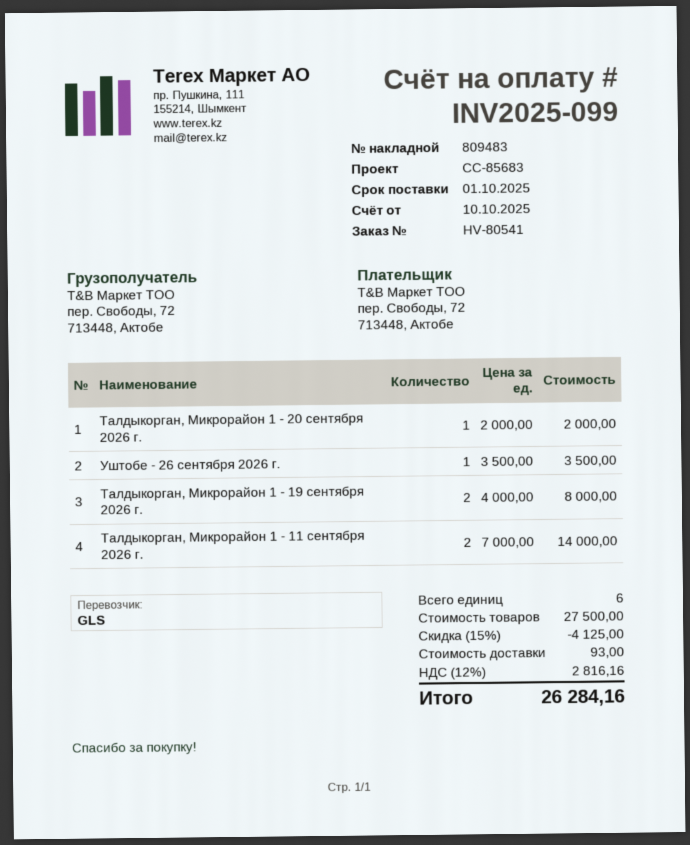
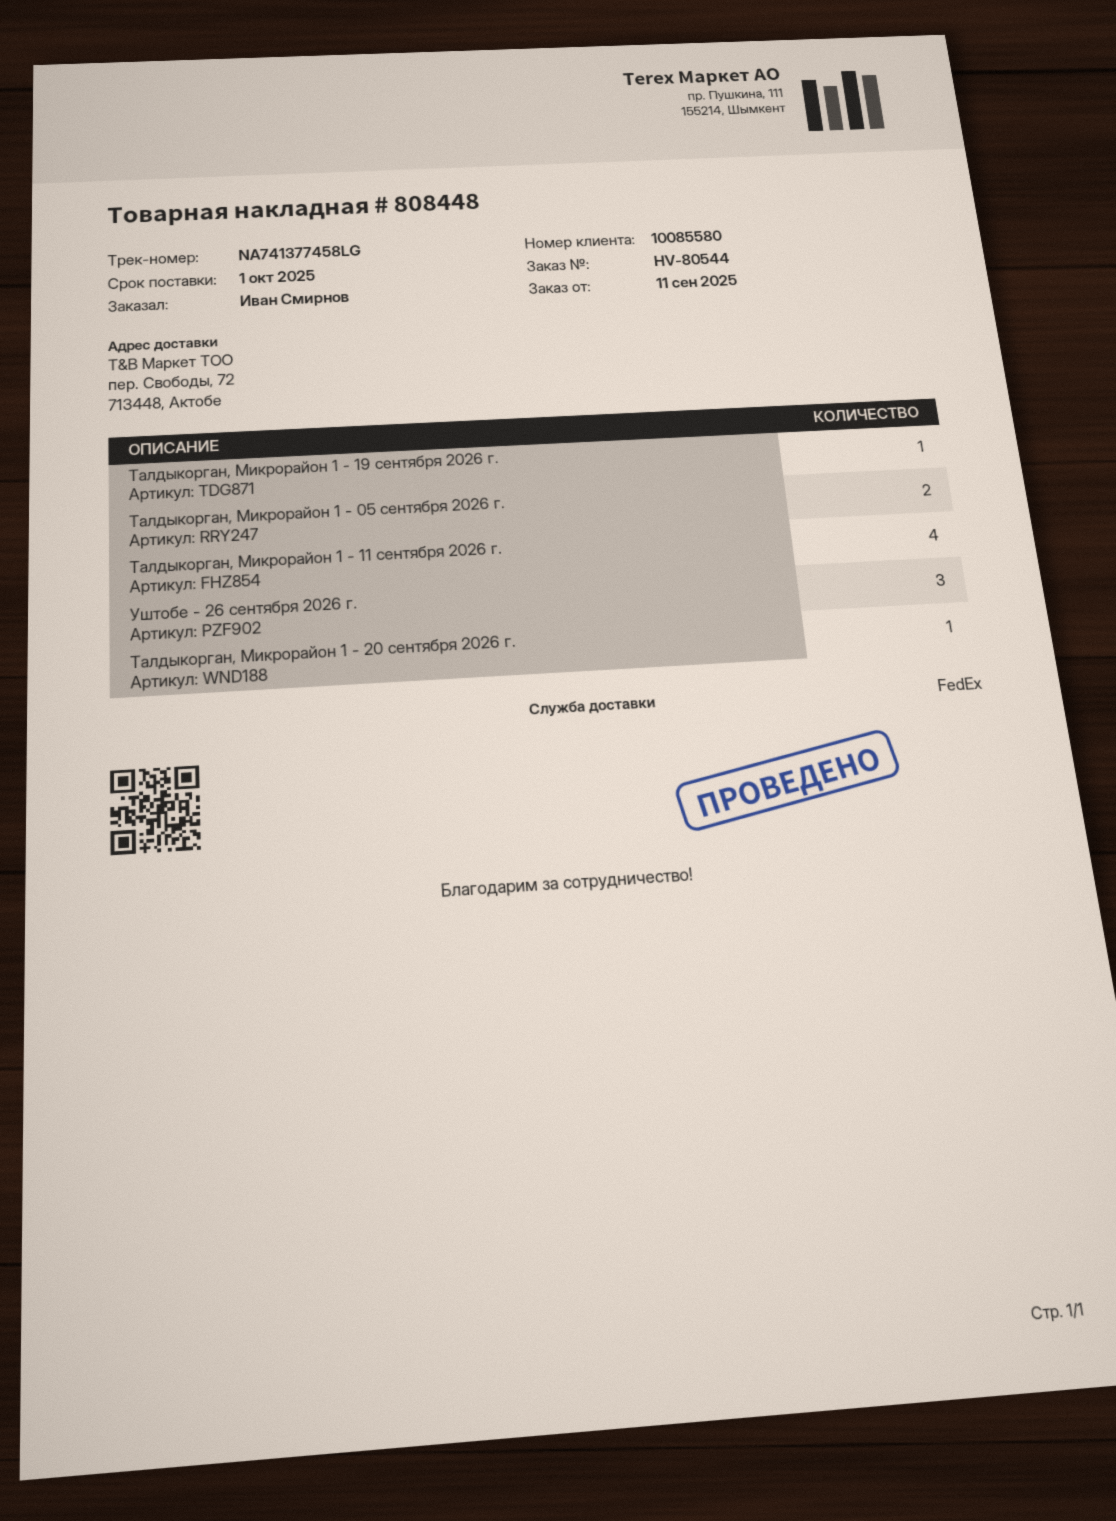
order number: HV-80541 -> HV-80544
delivery note number: 809483 -> 808448
shipping method: GLS -> FedEx
Уштобе - 26 сентября 2026 г.: 1 -> 3
Талдыкорган, Микрорайон 1 - 19 сентября 2026 г.: 2 -> 1
Талдыкорган, Микрорайон 1 - 11 сентября 2026 г.: 2 -> 4
Талдыкорган, Микрорайон 1 - 05 сентября 2026 г.: none -> 2

